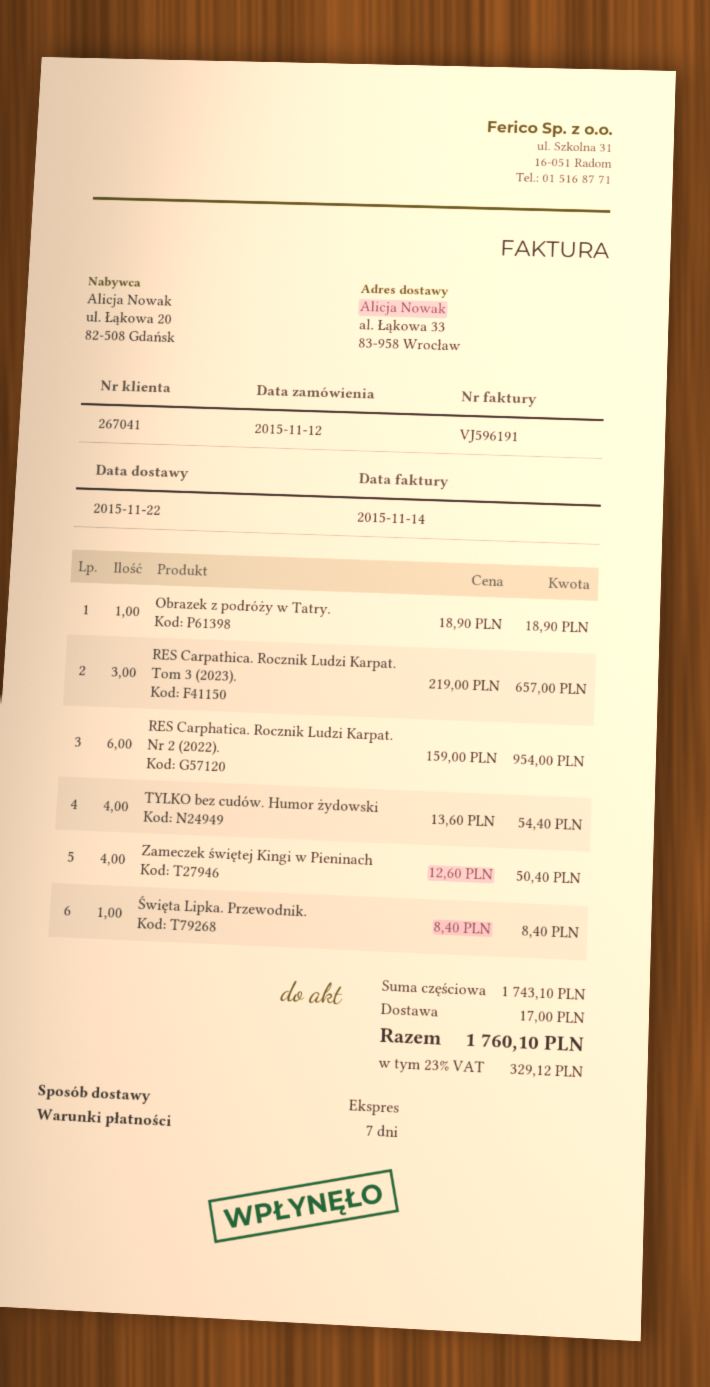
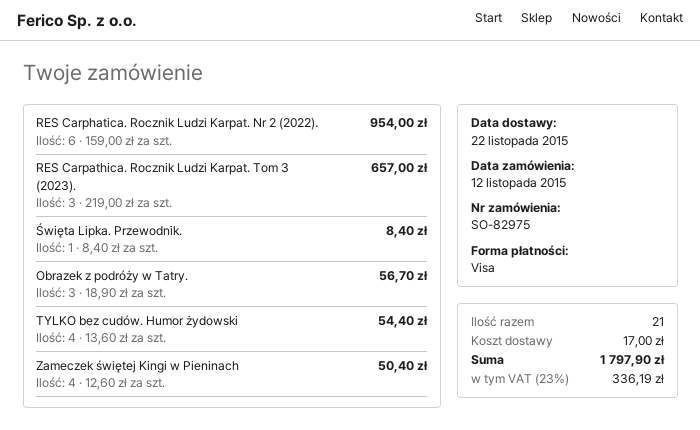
Obrazek z podróży w Tatry.: 1 x 18.90 = 18.90 -> 3 x 18.90 = 56.70
tax: 23% = 329.12 -> 23% = 336.19
total: 1760.10 -> 1797.90

